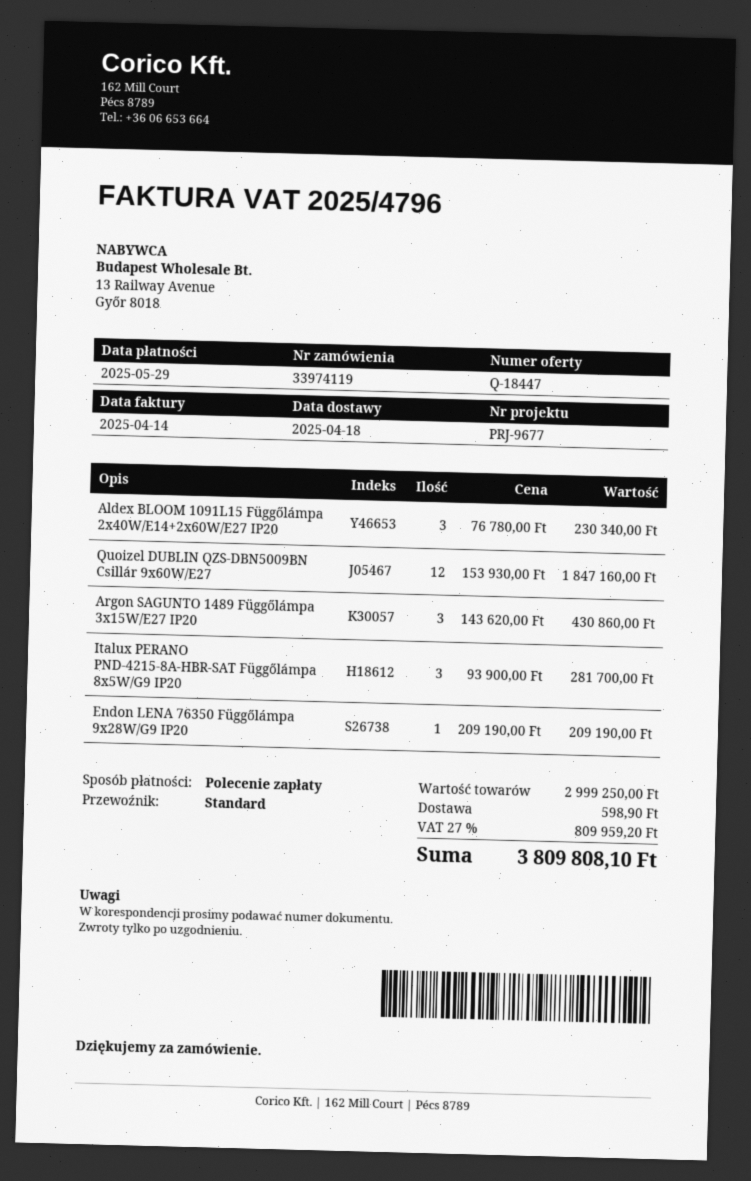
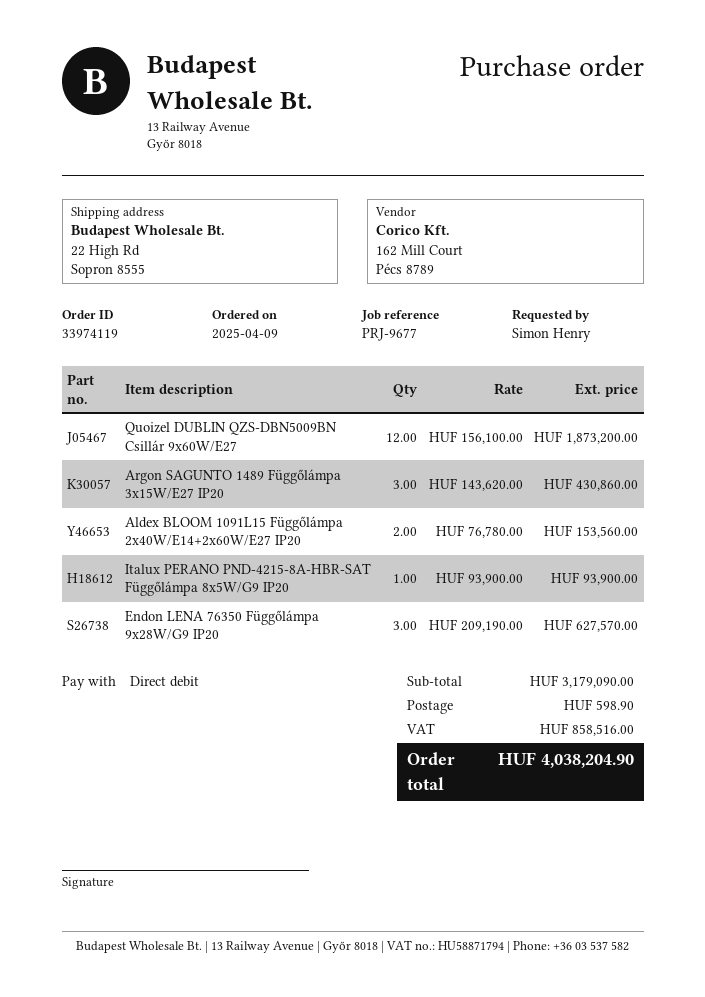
Aldex BLOOM 1091L15 Függőlámpa 2x40W/E14+2x60W/E27 IP20: 3 x 76780.00 = 230340.00 -> 2 x 76780.00 = 153560.00
Quoizel DUBLIN QZS-DBN5009BN Csillár 9x60W/E27: 12 x 153930.00 = 1847160.00 -> 12 x 156100.00 = 1873200.00
Italux PERANO PND-4215-8A-HBR-SAT Függőlámpa 8x5W/G9 IP20: 3 x 93900.00 = 281700.00 -> 1 x 93900.00 = 93900.00
Endon LENA 76350 Függőlámpa 9x28W/G9 IP20: 1 x 209190.00 = 209190.00 -> 3 x 209190.00 = 627570.00
subtotal: 2999250.00 -> 3179090.00
tax: 809959.20 -> 858516.00
total: 3809808.10 -> 4038204.90

